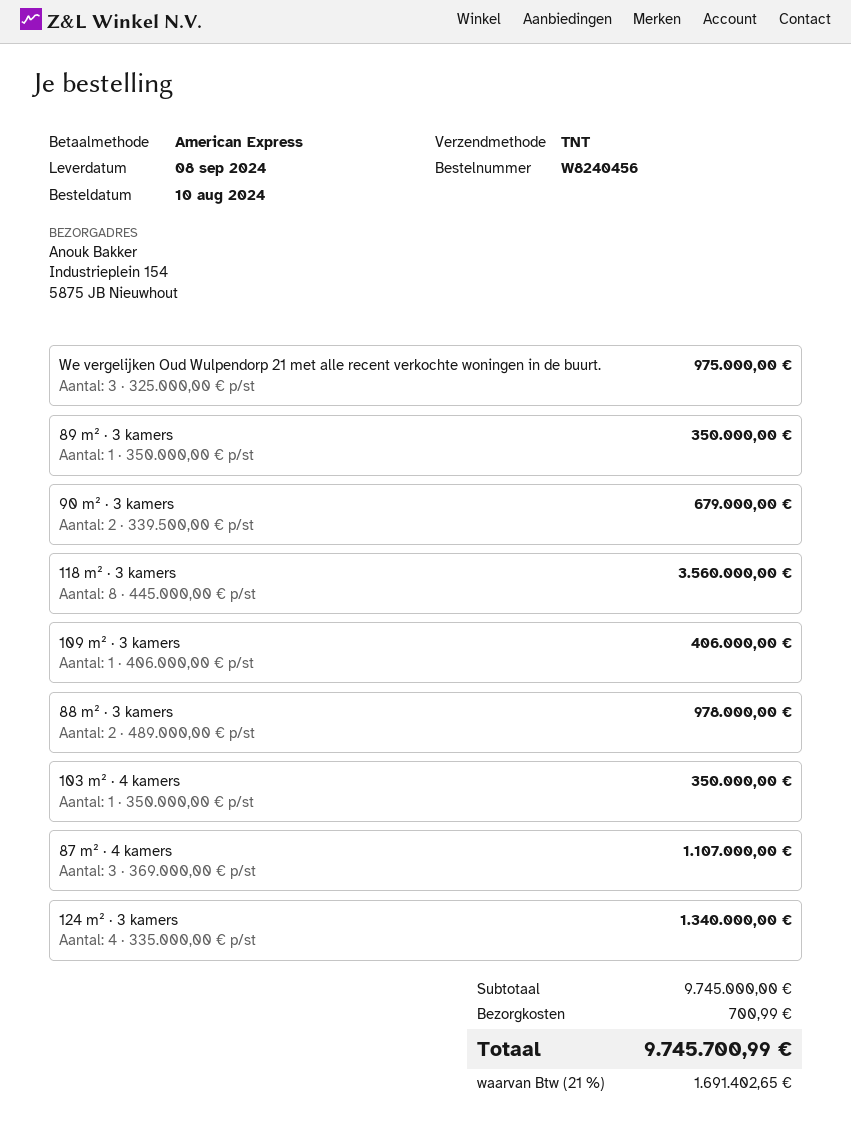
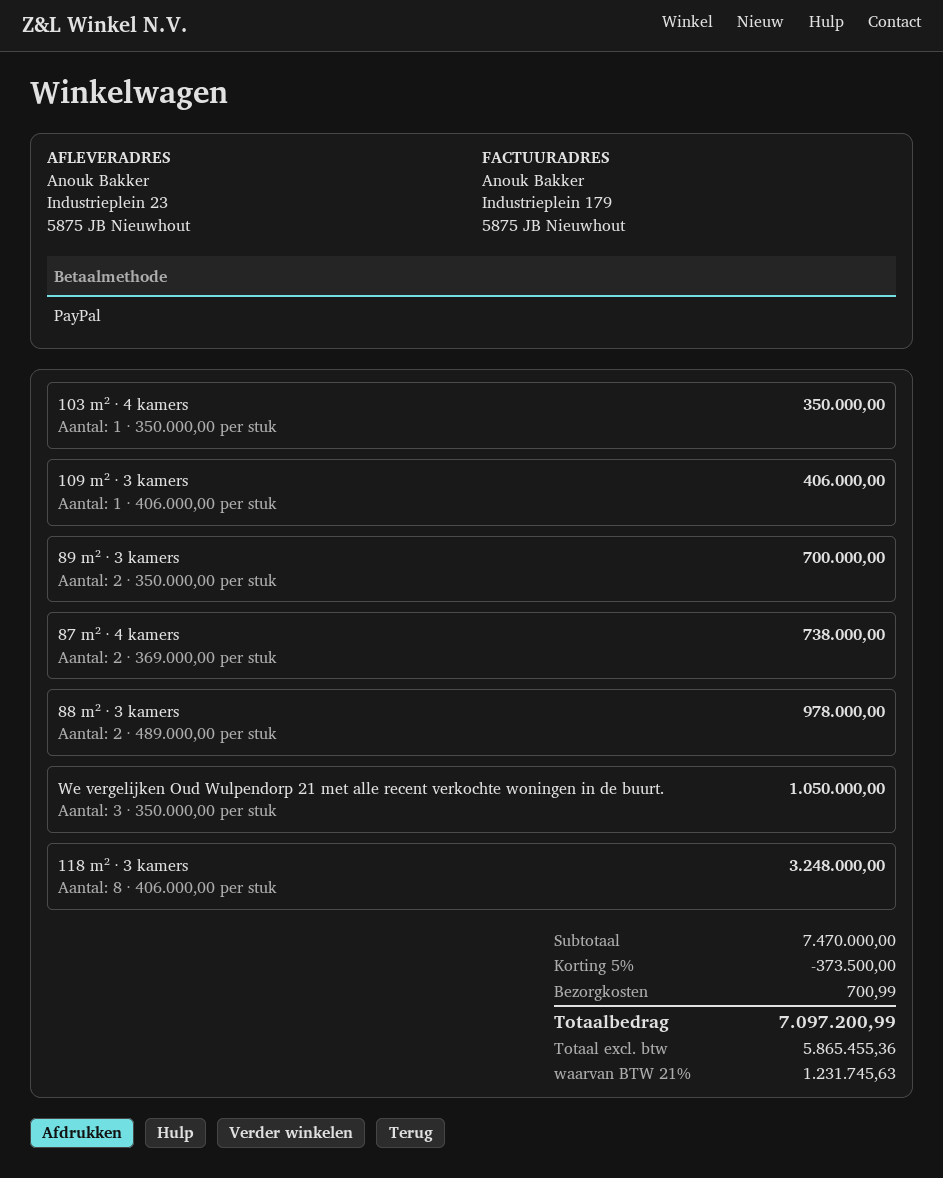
payment method: American Express -> PayPal
ship to: Industrieplein 154, 5875 JB Nieuwhout -> Industrieplein 23, 5875 JB Nieuwhout
We vergelijken Oud Wulpendorp 21 met alle recent verkochte woningen in de buurt.: 3 x 325000.00 = 975000.00 -> 3 x 350000.00 = 1050000.00
89 m² · 3 kamers: 1 x 350000.00 = 350000.00 -> 2 x 350000.00 = 700000.00
90 m² · 3 kamers: 2 x 339500.00 = 679000.00 -> none
118 m² · 3 kamers: 8 x 445000.00 = 3560000.00 -> 8 x 406000.00 = 3248000.00
87 m² · 4 kamers: 3 x 369000.00 = 1107000.00 -> 2 x 369000.00 = 738000.00
124 m² · 3 kamers: 4 x 335000.00 = 1340000.00 -> none
subtotal: 9745000.00 -> 7470000.00
discount: none -> 5% = 373500.00
tax: 21% = 1691402.65 -> 21% = 1231745.63
total: 9745700.99 -> 7097200.99

